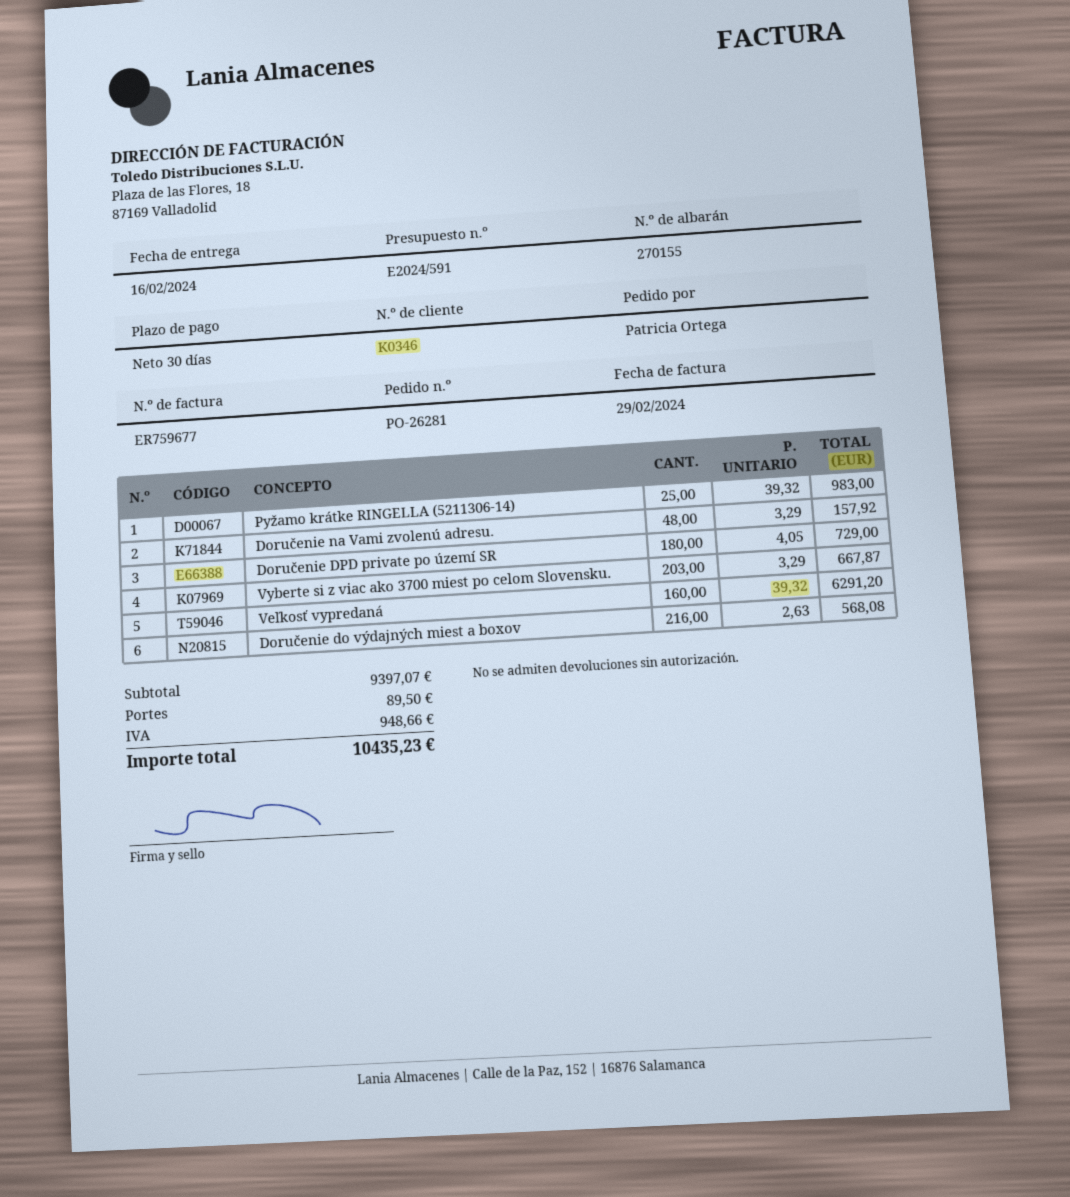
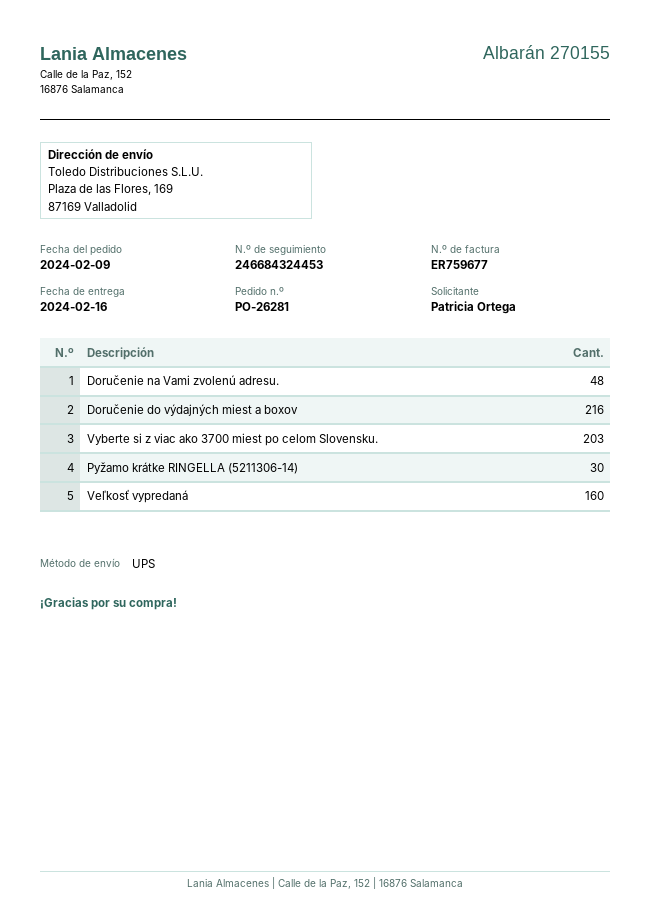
Pyžamo krátke RINGELLA (5211306-14): 25 -> 30
Doručenie DPD private po území SR: 180 -> none

